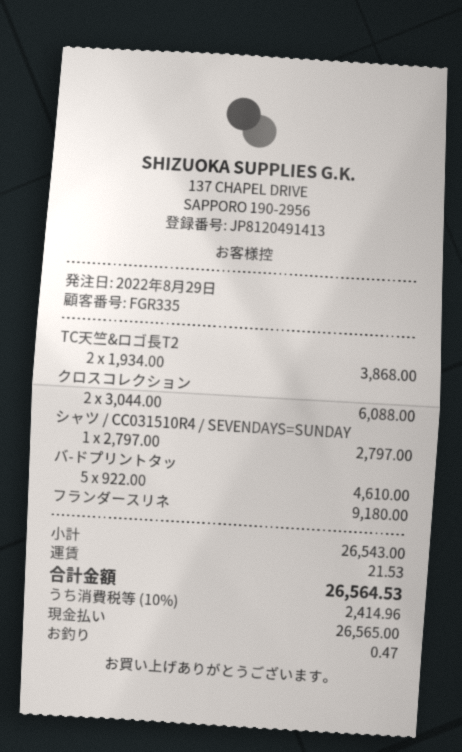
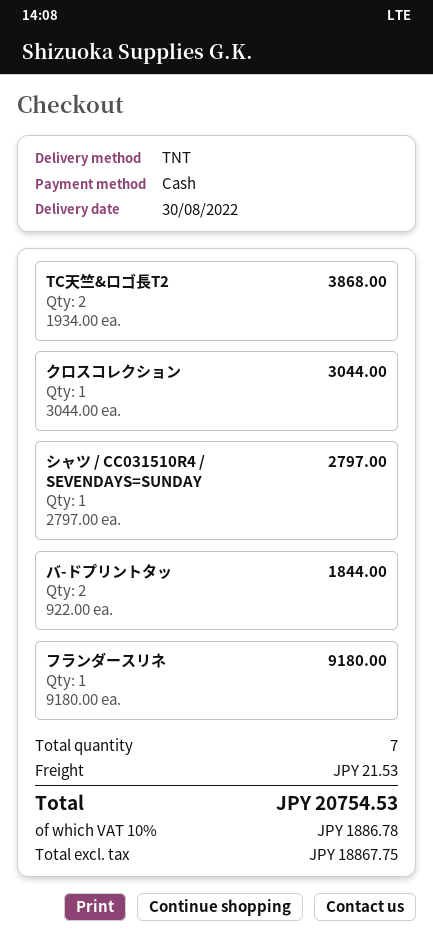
クロスコレクション: 2 x 3044.00 = 6088.00 -> 1 x 3044.00 = 3044.00
バ-ドプリントタッ: 5 x 922.00 = 4610.00 -> 2 x 922.00 = 1844.00
tax: 10% = 2414.96 -> 10% = 1886.78
total: 26564.53 -> 20754.53

